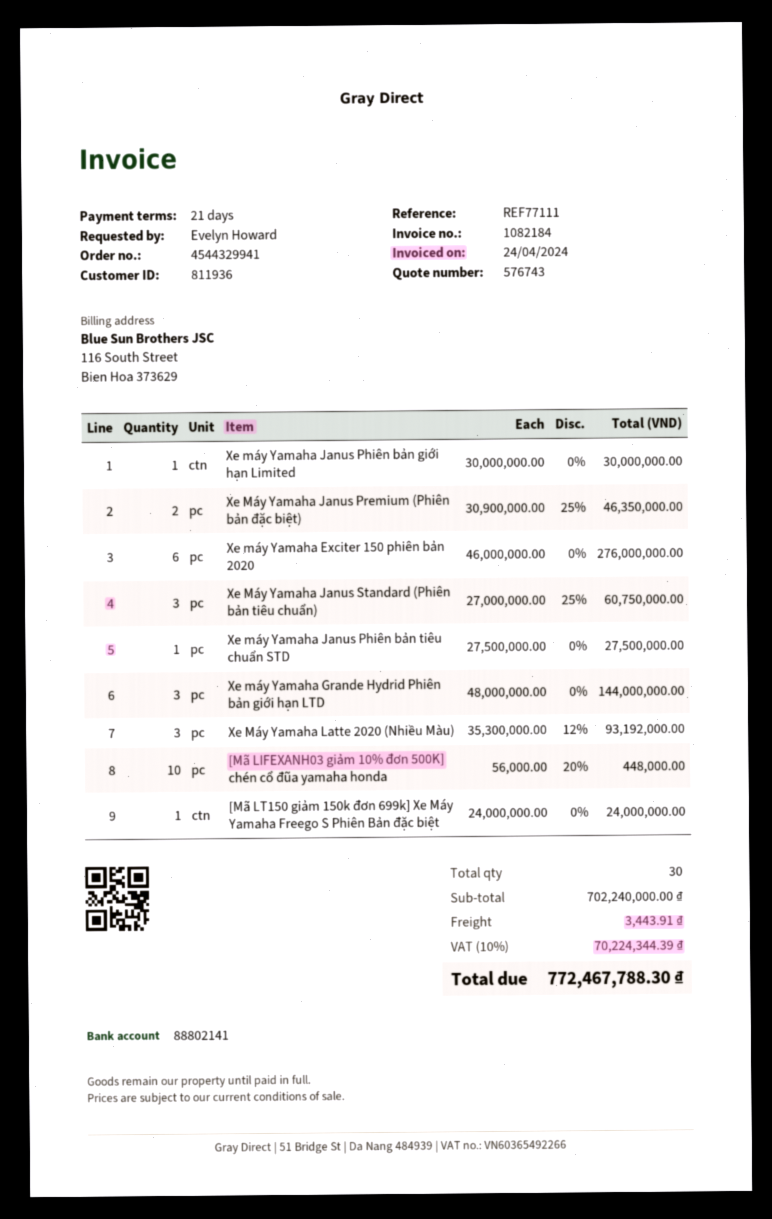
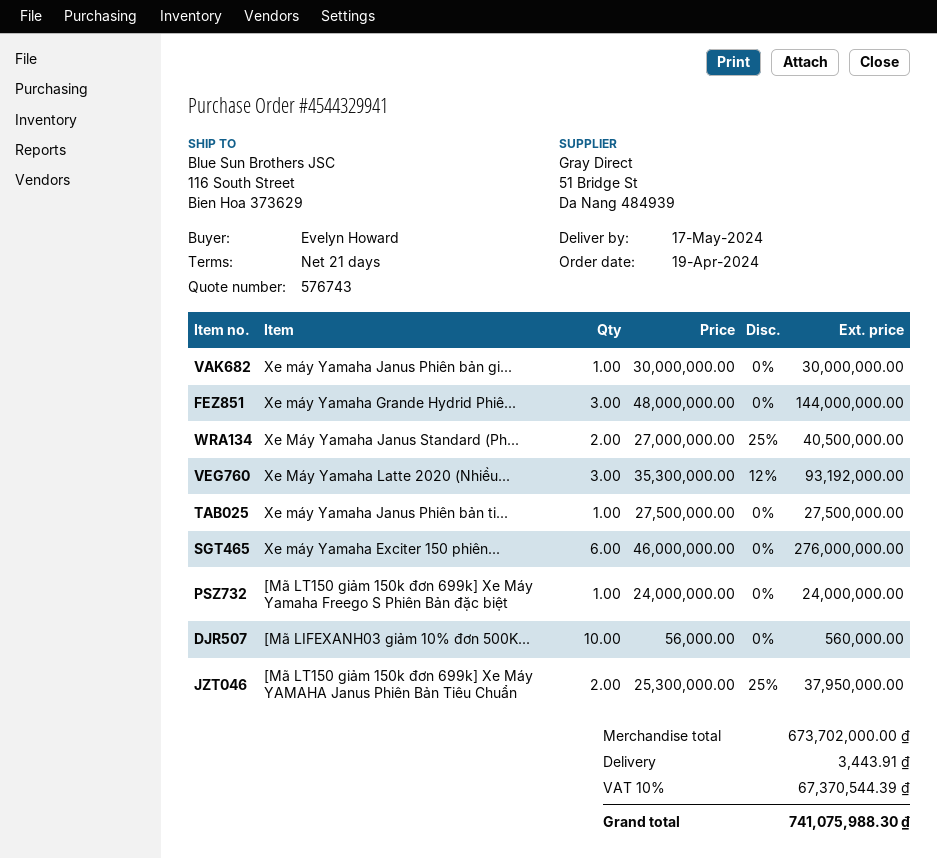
Xe Máy Yamaha Janus Premium (Phiên bản đặc biệt): 2 x 30900000.00 - 25% = 46350000.00 -> none
Xe Máy Yamaha Janus Standard (Phiên bản tiêu chuẩn): 3 x 27000000.00 - 25% = 60750000.00 -> 2 x 27000000.00 - 25% = 40500000.00
[Mã LIFEXANH03 giảm 10% đơn 500K] chén cổ đũa yamaha honda: 10 x 56000.00 - 20% = 448000.00 -> 10 x 56000.00 = 560000.00
[Mã LT150 giảm 150k đơn 699k] Xe Máy YAMAHA Janus Phiên Bản Tiêu Chuẩn: none -> 2 x 25300000.00 - 25% = 37950000.00
subtotal: 702240000.00 -> 673702000.00
tax: 10% = 70224344.39 -> 10% = 67370544.39
total: 772467788.30 -> 741075988.30

